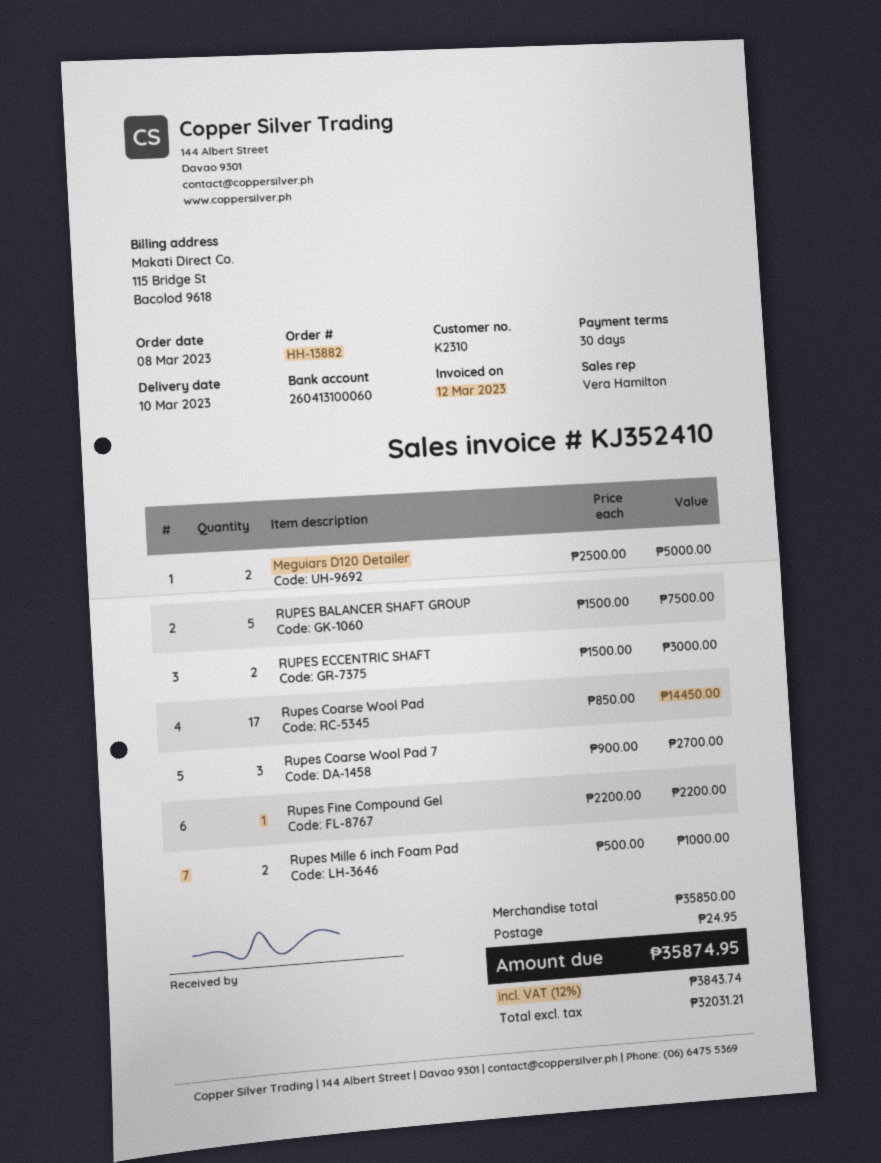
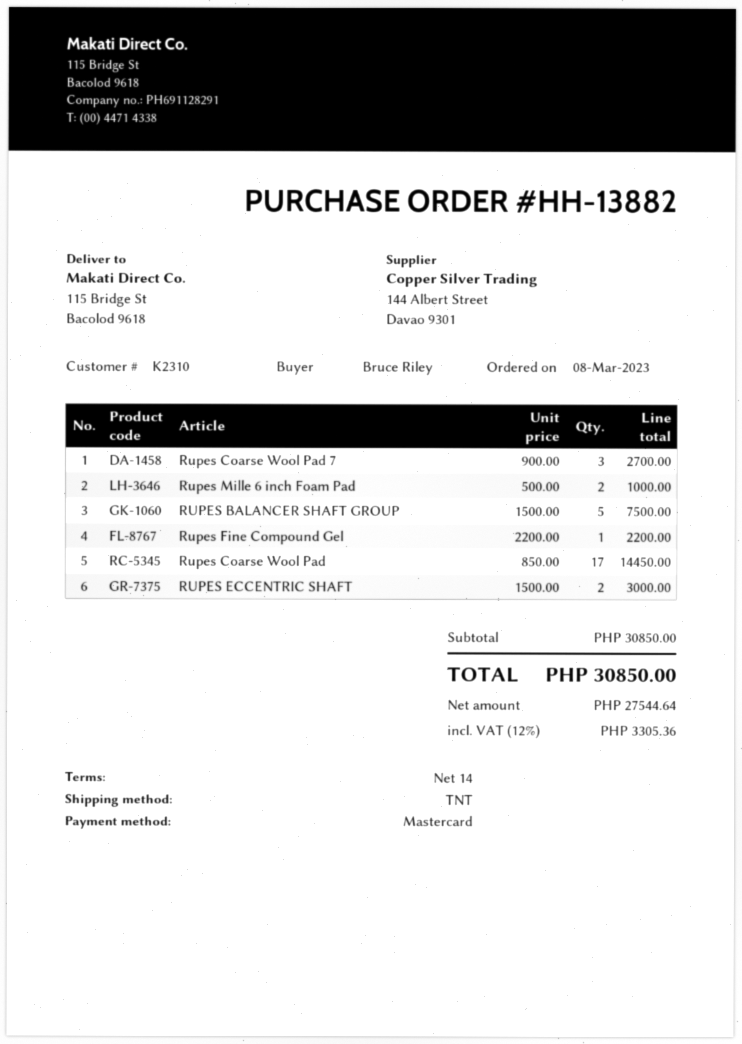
payment terms: 30 days -> 14 days
Meguiars D120 Detailer: 2 x 2500.00 = 5000.00 -> none
subtotal: 35850.00 -> 30850.00
shipping: 24.95 -> none
net: 32031.21 -> 27544.64
tax: 12% = 3843.74 -> 12% = 3305.36
total: 35874.95 -> 30850.00

